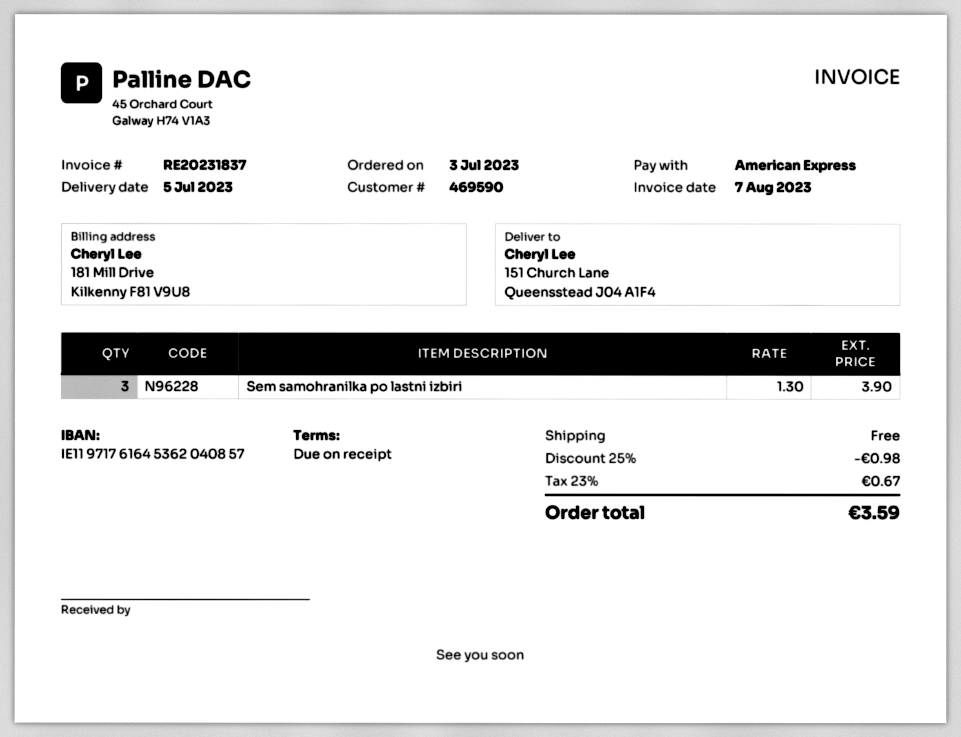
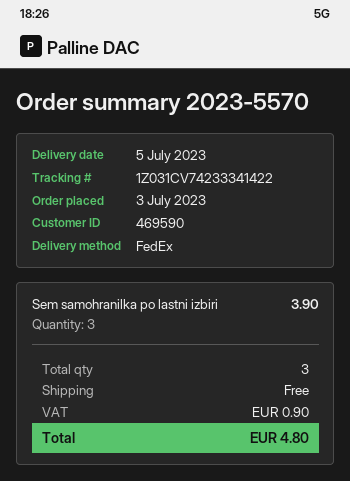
discount: 25% = 0.98 -> none
tax: 0.67 -> 0.90
total: 3.59 -> 4.80

